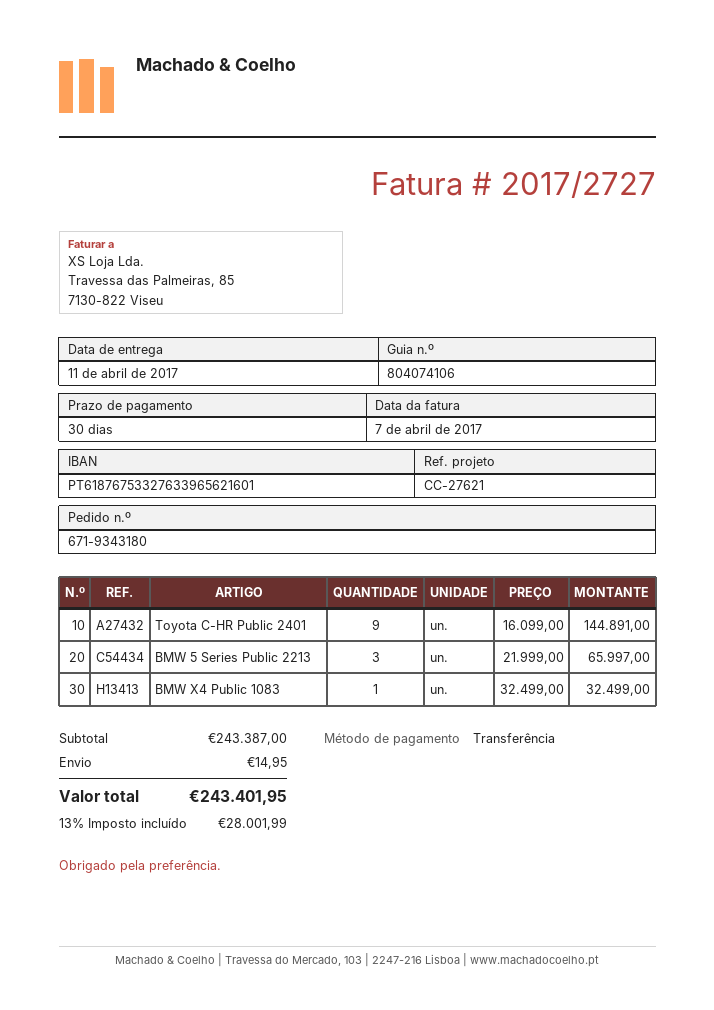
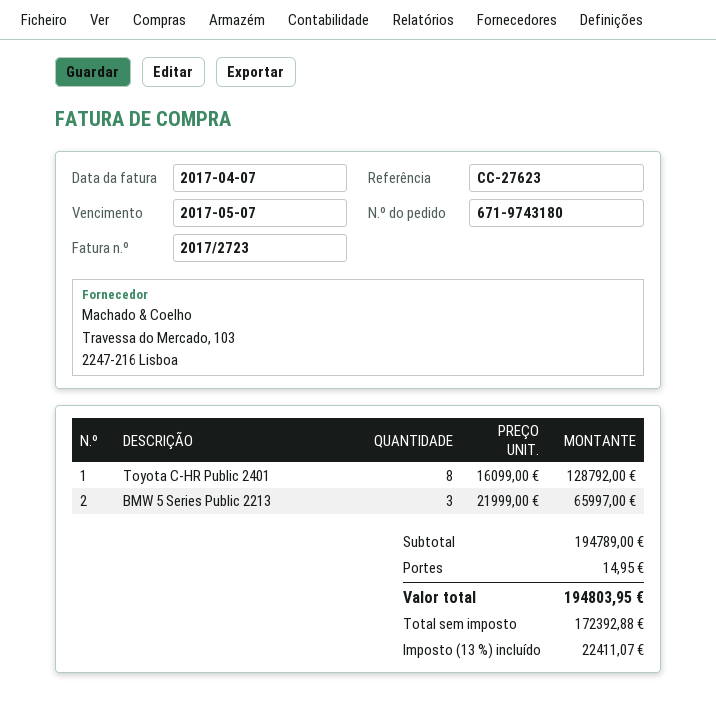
order number: 671-9343180 -> 671-9743180
invoice number: 2017/2727 -> 2017/2723
reference: CC-27621 -> CC-27623
Toyota C-HR Public 2401: 9 x 16099.00 = 144891.00 -> 8 x 16099.00 = 128792.00
BMW X4 Public 1083: 1 x 32499.00 = 32499.00 -> none
subtotal: 243387.00 -> 194789.00
tax: 13% = 28001.99 -> 13% = 22411.07
total: 243401.95 -> 194803.95

